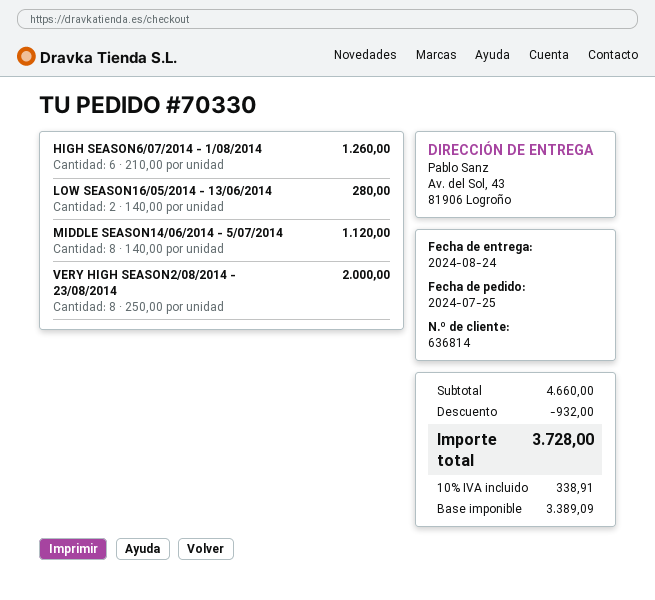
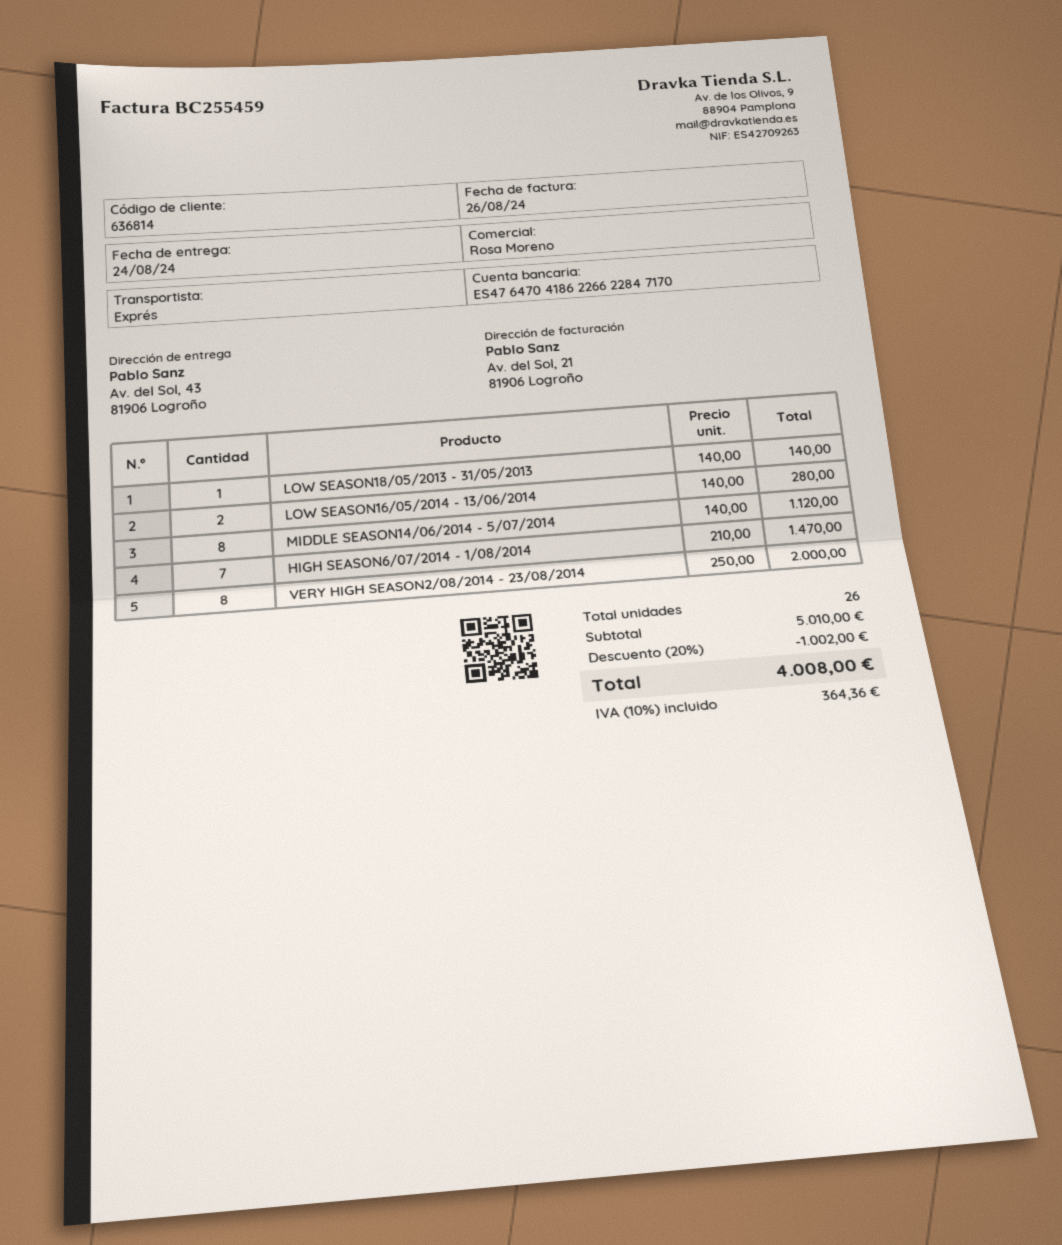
HIGH SEASON6/07/2014 - 1/08/2014: 6 x 210.00 = 1260.00 -> 7 x 210.00 = 1470.00
LOW SEASON18/05/2013 - 31/05/2013: none -> 1 x 140.00 = 140.00
subtotal: 4660.00 -> 5010.00
discount: 932.00 -> 1002.00
tax: 10% = 338.91 -> 10% = 364.36
total: 3728.00 -> 4008.00

